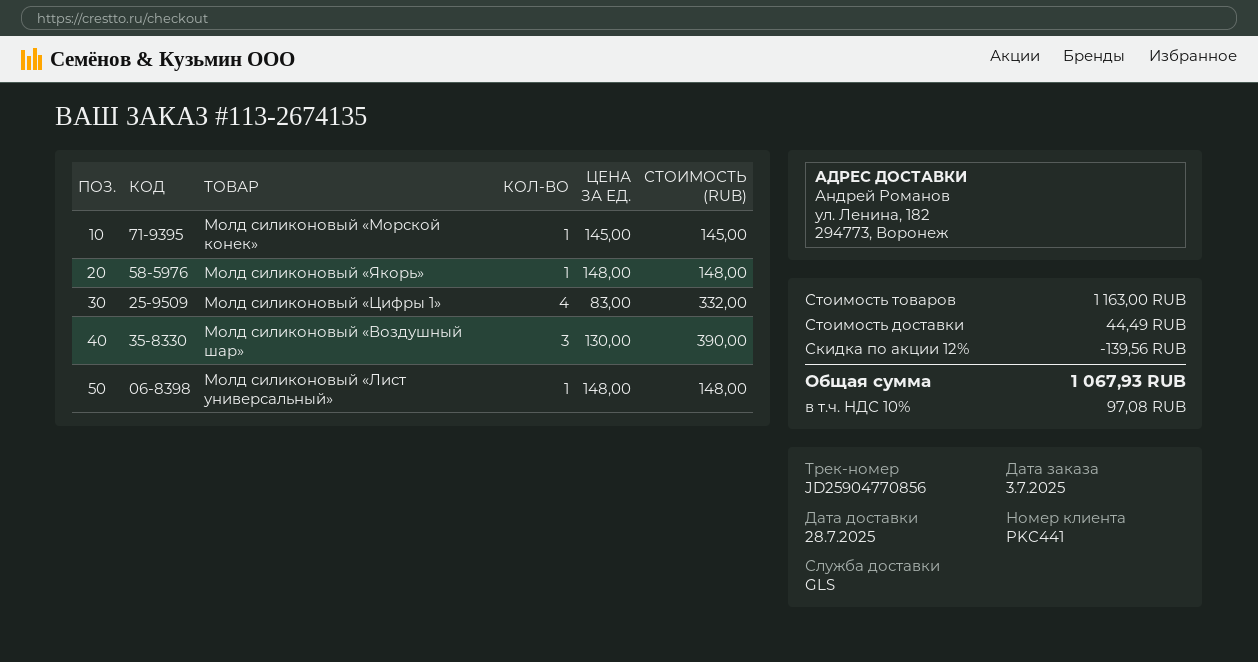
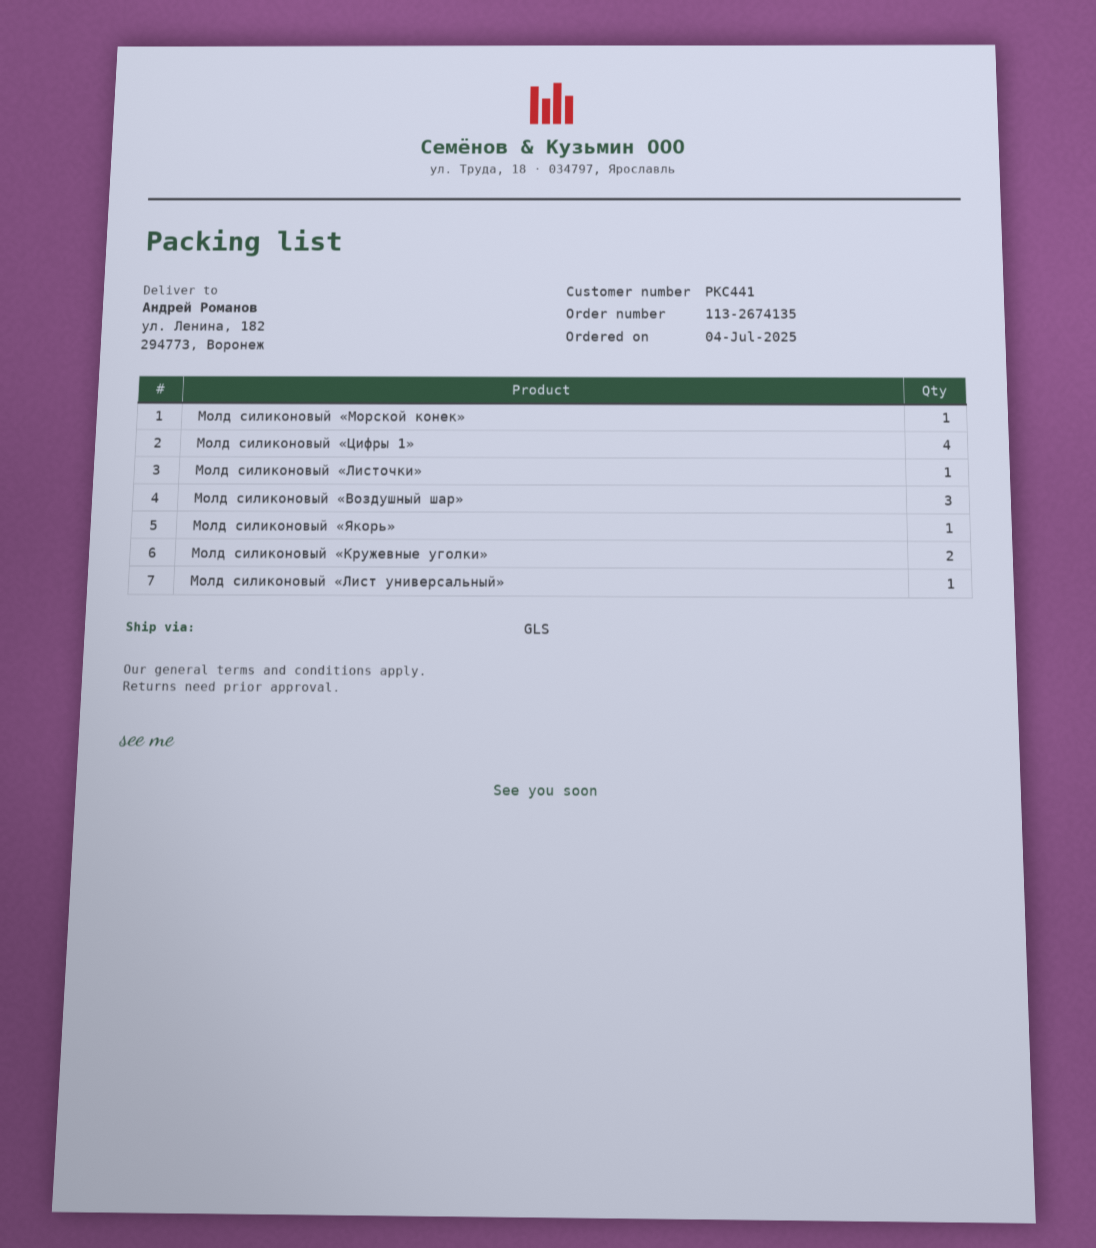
order date: 2025-07-03 -> 2025-07-04
Молд силиконовый «Листочки»: none -> 1
Молд силиконовый «Кружевные уголки»: none -> 2

